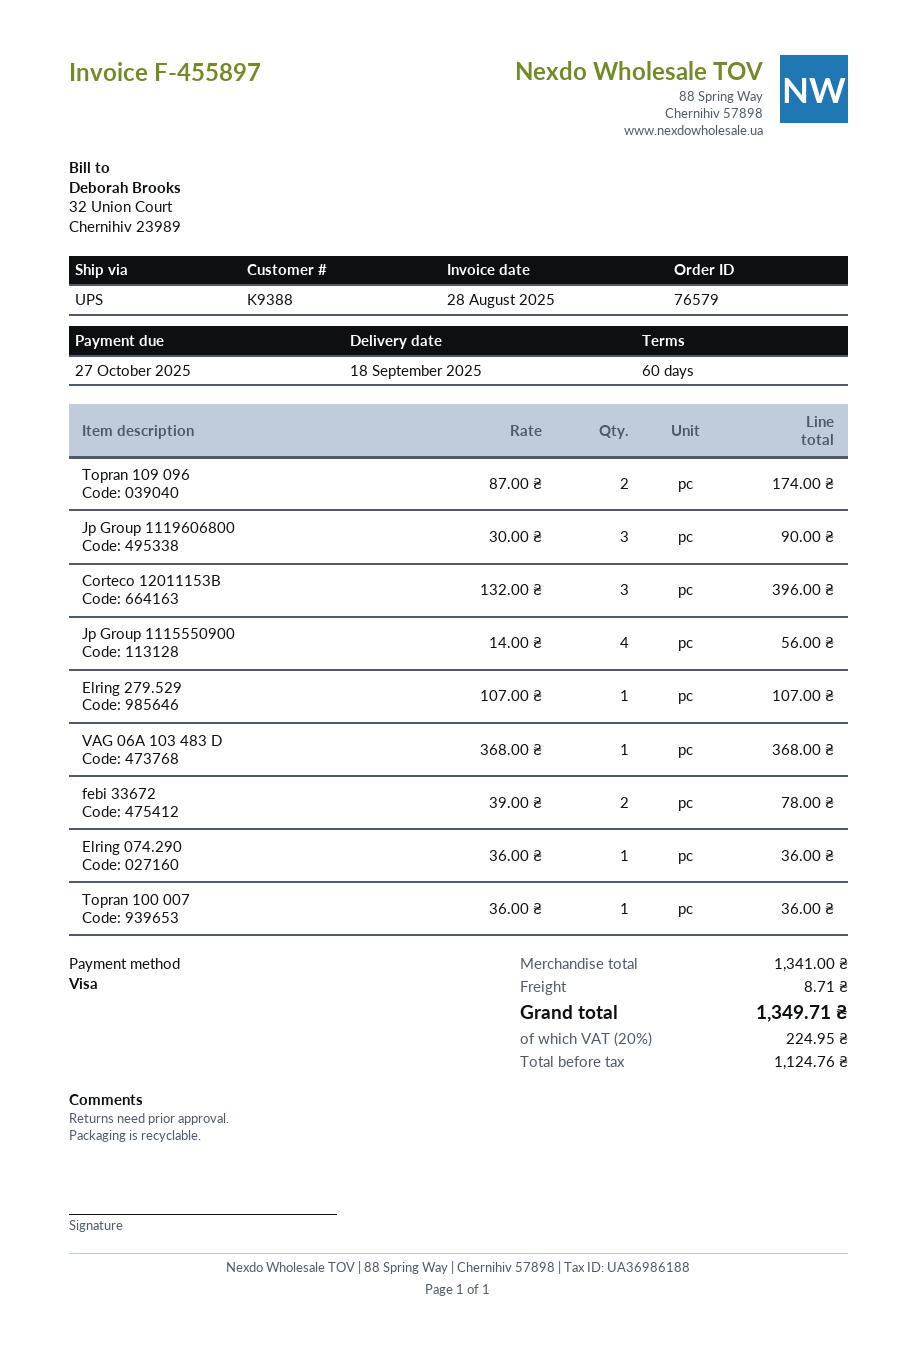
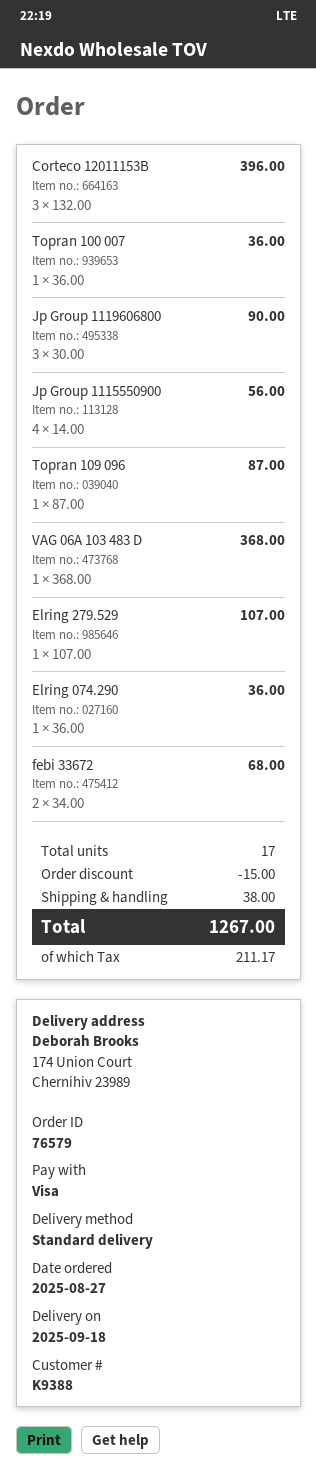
shipping method: UPS -> standard
Topran 109 096: 2 x 87.00 = 174.00 -> 1 x 87.00 = 87.00
febi 33672: 2 x 39.00 = 78.00 -> 2 x 34.00 = 68.00
discount: none -> 15.00
shipping: 8.71 -> 38.00
tax: 224.95 -> 211.17
total: 1349.71 -> 1267.00

